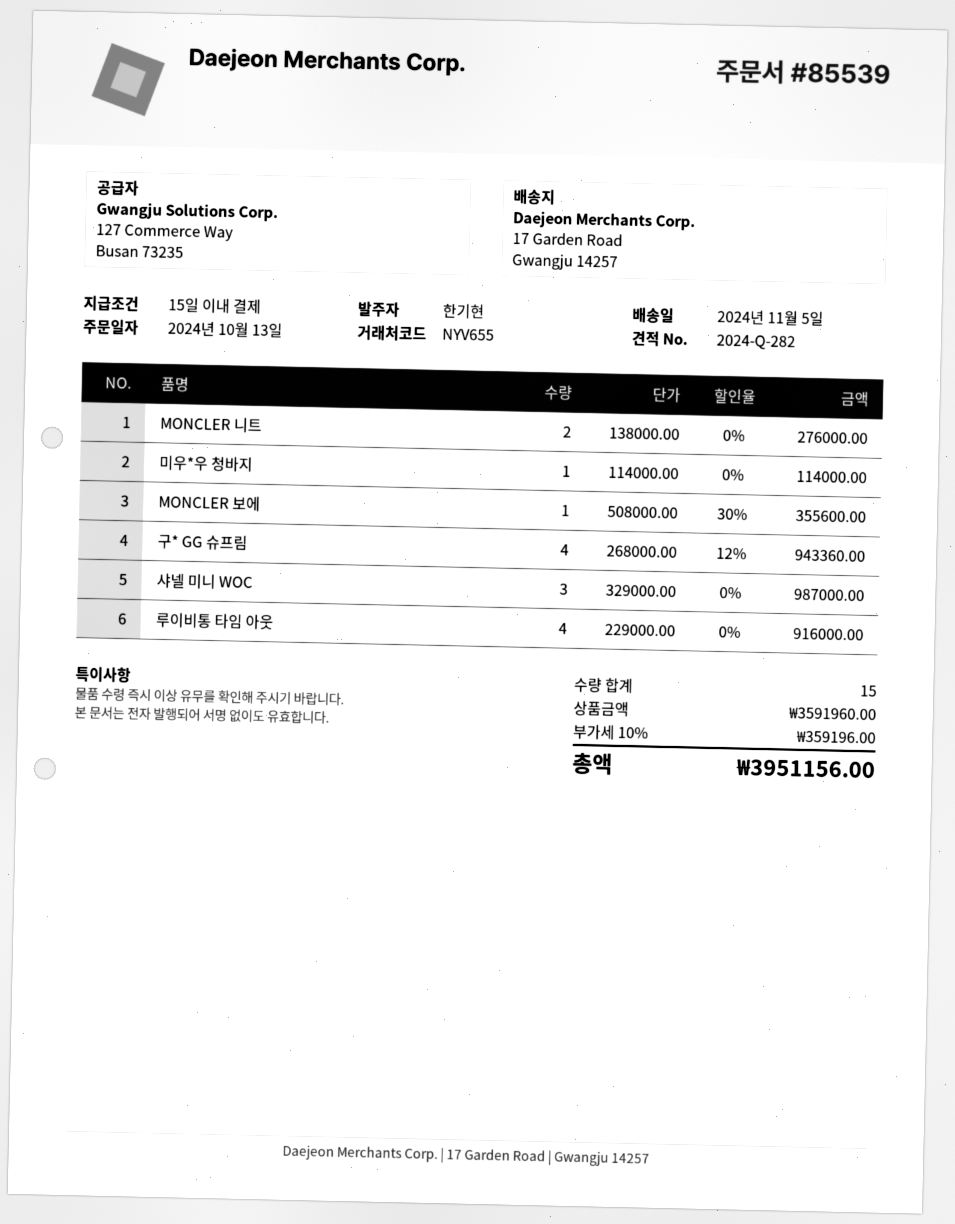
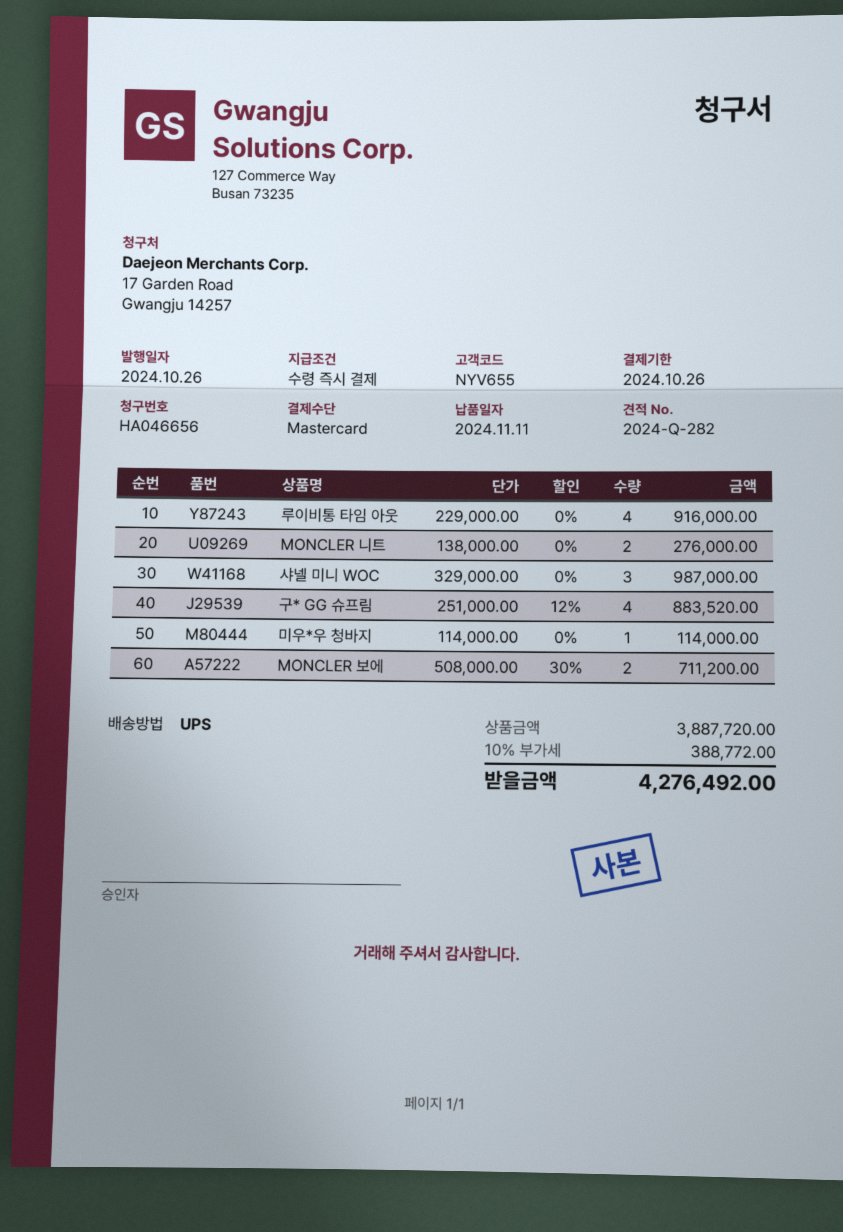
delivery date: 2024-11-05 -> 2024-11-11
payment terms: 15 days -> on receipt
MONCLER 보에: 1 x 508000.00 - 30% = 355600.00 -> 2 x 508000.00 - 30% = 711200.00
구* GG 슈프림: 4 x 268000.00 - 12% = 943360.00 -> 4 x 251000.00 - 12% = 883520.00
subtotal: 3591960.00 -> 3887720.00
tax: 10% = 359196.00 -> 10% = 388772.00
total: 3951156.00 -> 4276492.00

